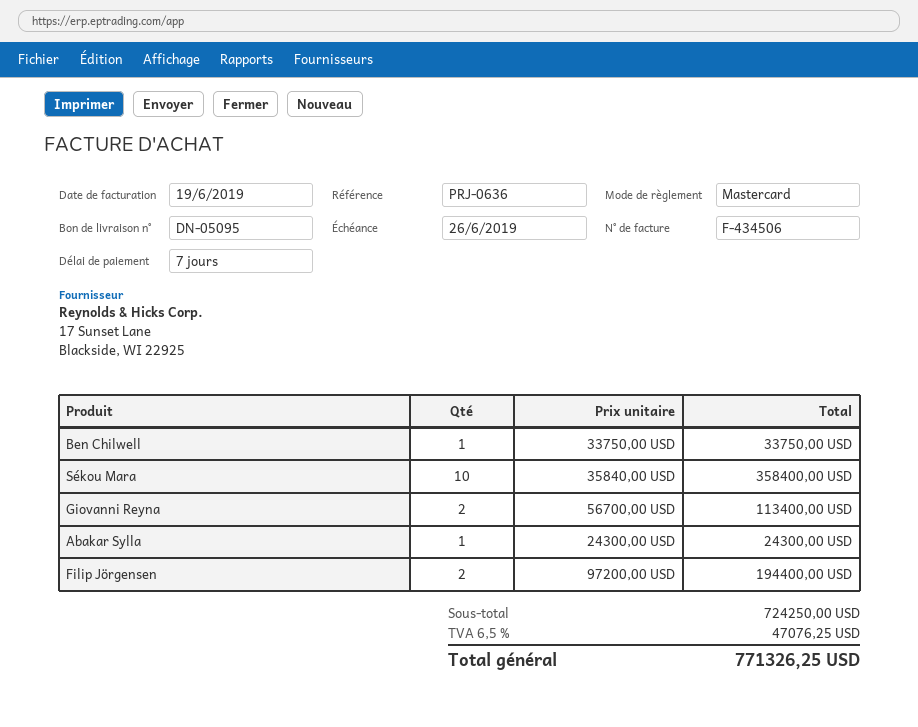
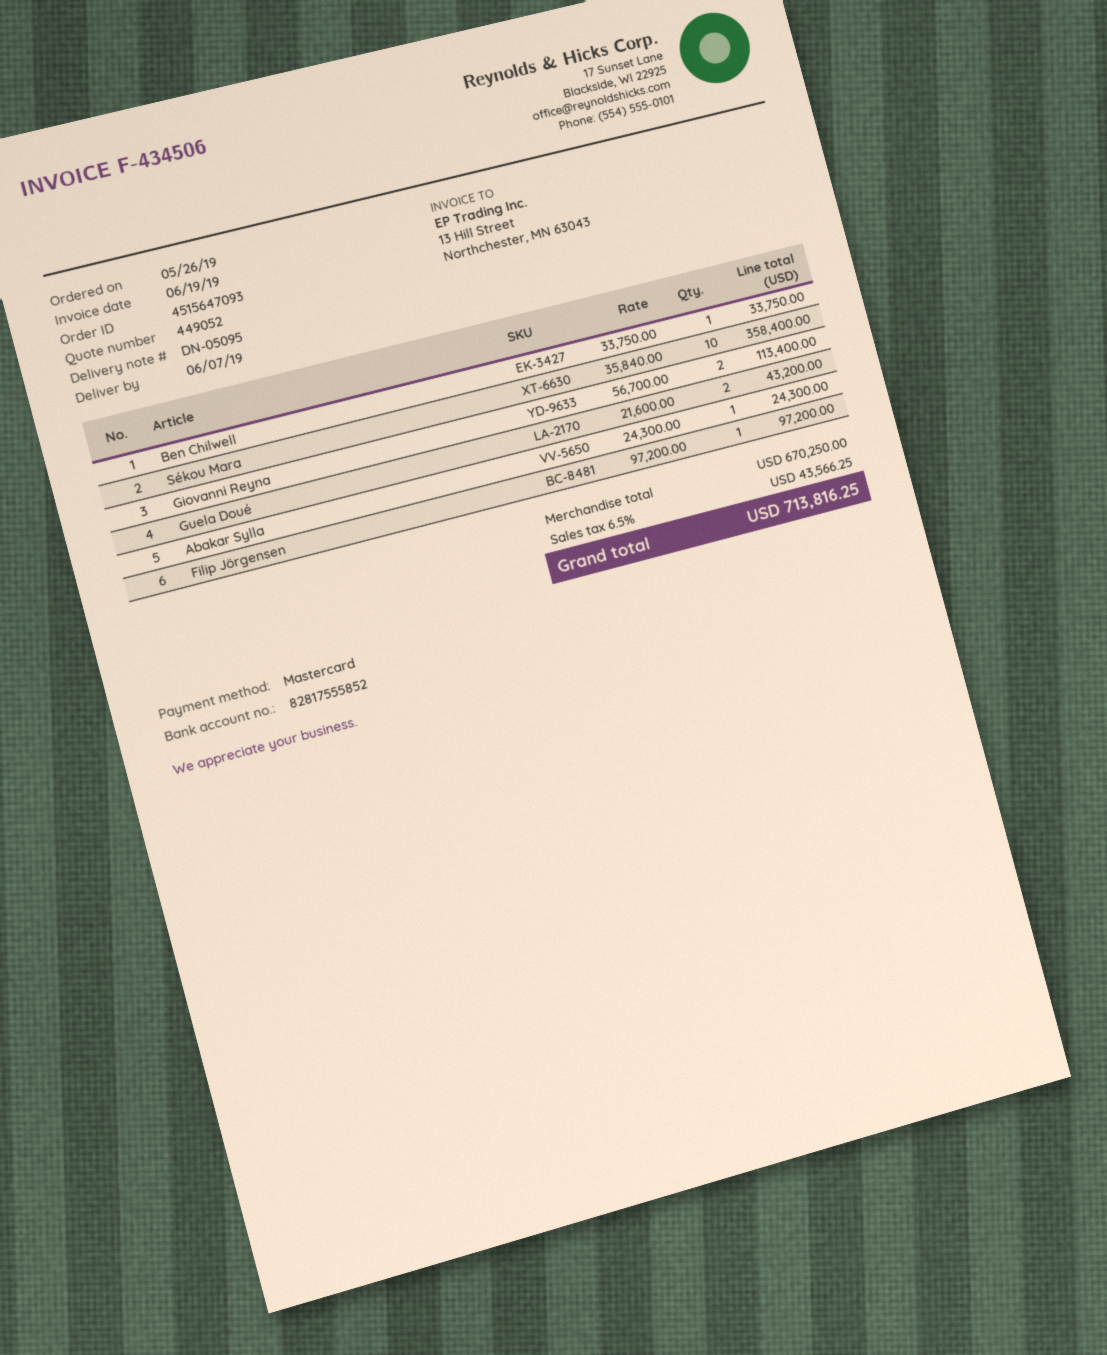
Filip Jörgensen: 2 x 97200.00 = 194400.00 -> 1 x 97200.00 = 97200.00
Guela Doué: none -> 2 x 21600.00 = 43200.00
subtotal: 724250.00 -> 670250.00
tax: 6.5% = 47076.25 -> 6.5% = 43566.25
total: 771326.25 -> 713816.25

